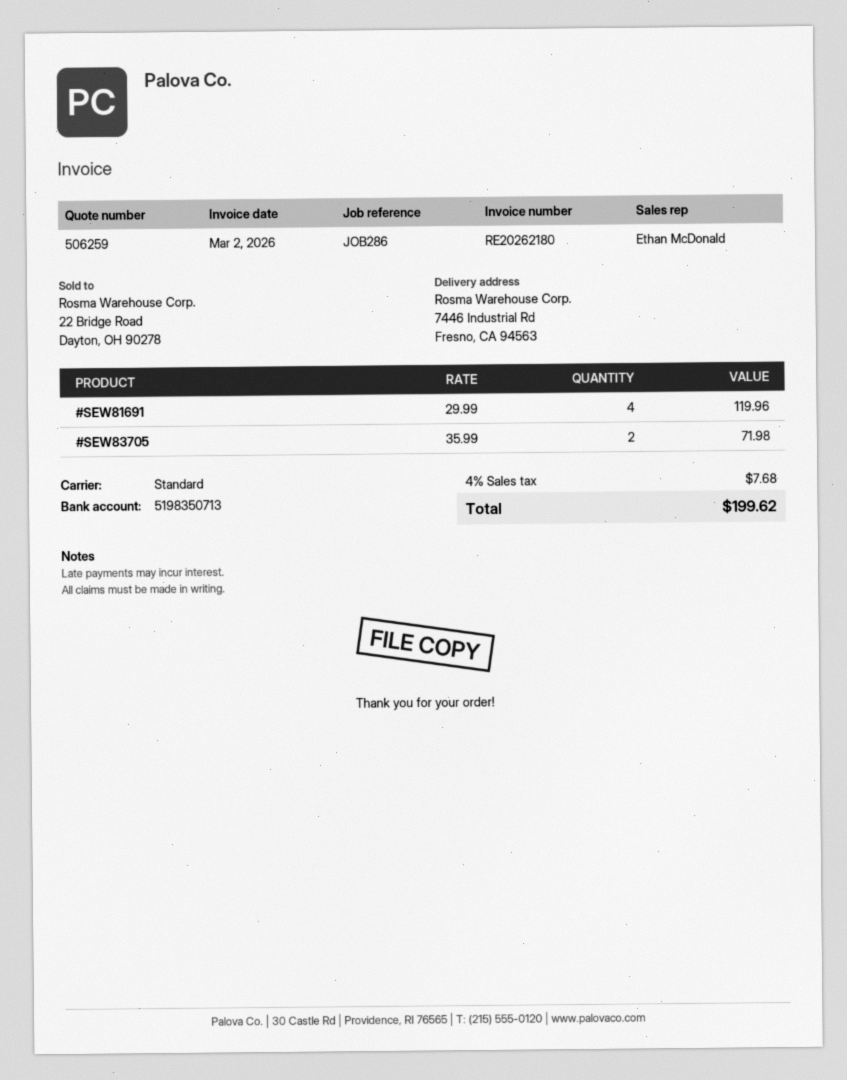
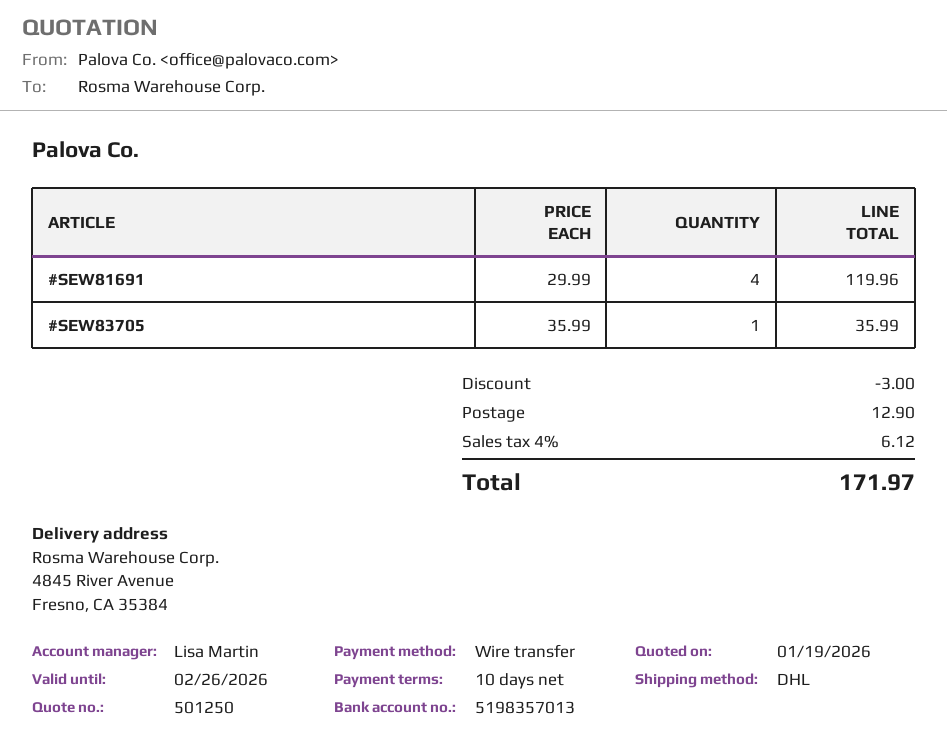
quote number: 506259 -> 501250
sales rep: Ethan McDonald -> Lisa Martin
bank account: 5198350713 -> 5198357013
shipping method: standard -> DHL
ship to: 7446 Industrial Rd, Fresno, CA 94563 -> 4845 River Avenue, Fresno, CA 35384
#SEW83705: 2 x 35.99 = 71.98 -> 1 x 35.99 = 35.99
discount: none -> 3.00
shipping: none -> 12.90
tax: 4% = 7.68 -> 4% = 6.12
total: 199.62 -> 171.97

